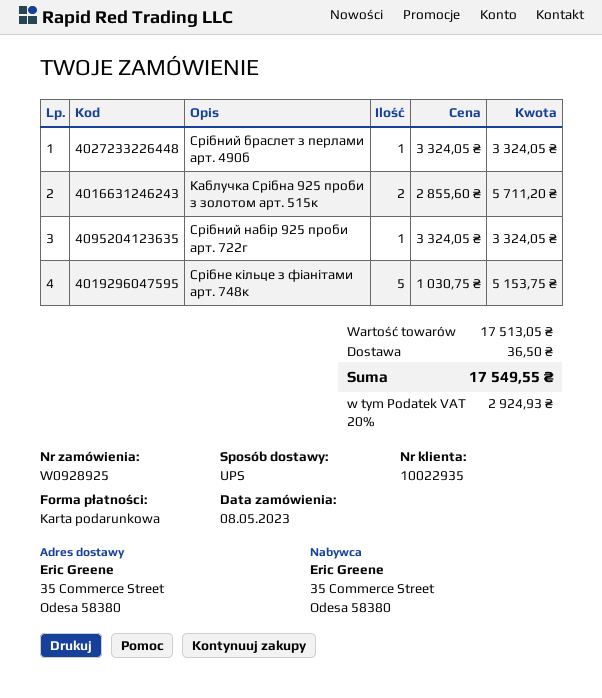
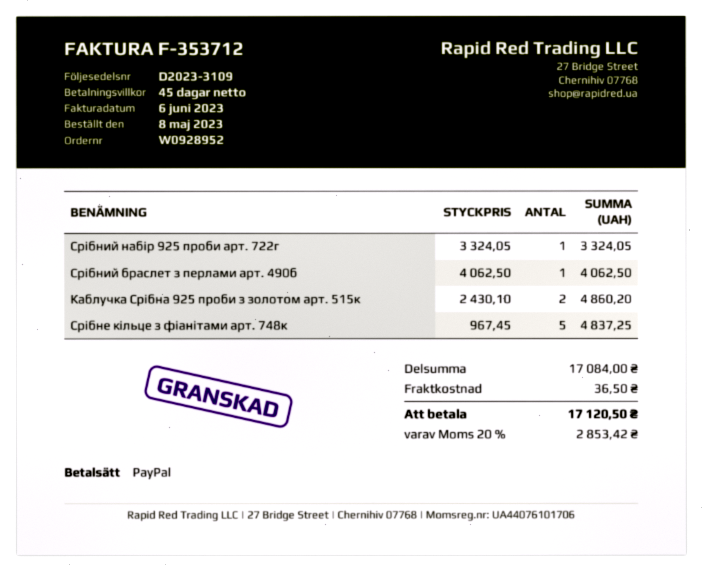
order number: W0928925 -> W0928952
payment method: gift card -> PayPal
Срібний браслет з перлами арт. 490б: 1 x 3324.05 = 3324.05 -> 1 x 4062.50 = 4062.50
Каблучка Срібна 925 проби з золотом арт. 515к: 2 x 2855.60 = 5711.20 -> 2 x 2430.10 = 4860.20
Срібне кільце з фіанітами арт. 748к: 5 x 1030.75 = 5153.75 -> 5 x 967.45 = 4837.25
subtotal: 17513.05 -> 17084.00
tax: 20% = 2924.93 -> 20% = 2853.42
total: 17549.55 -> 17120.50

